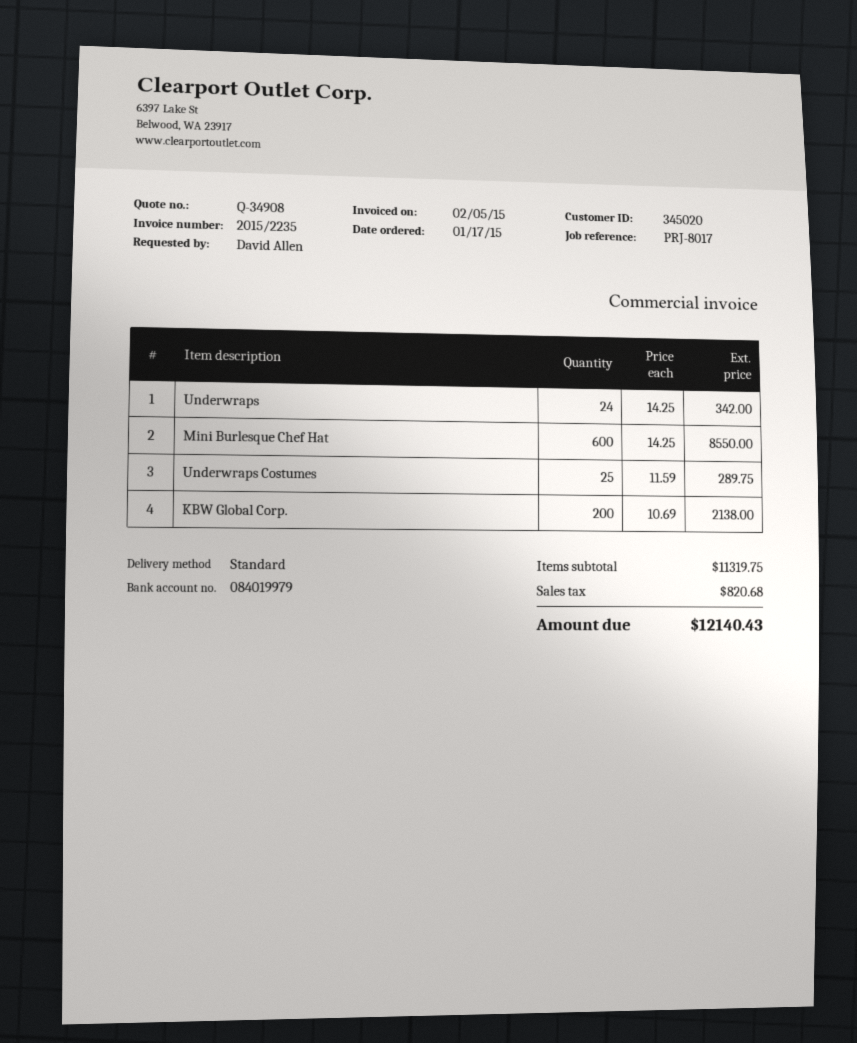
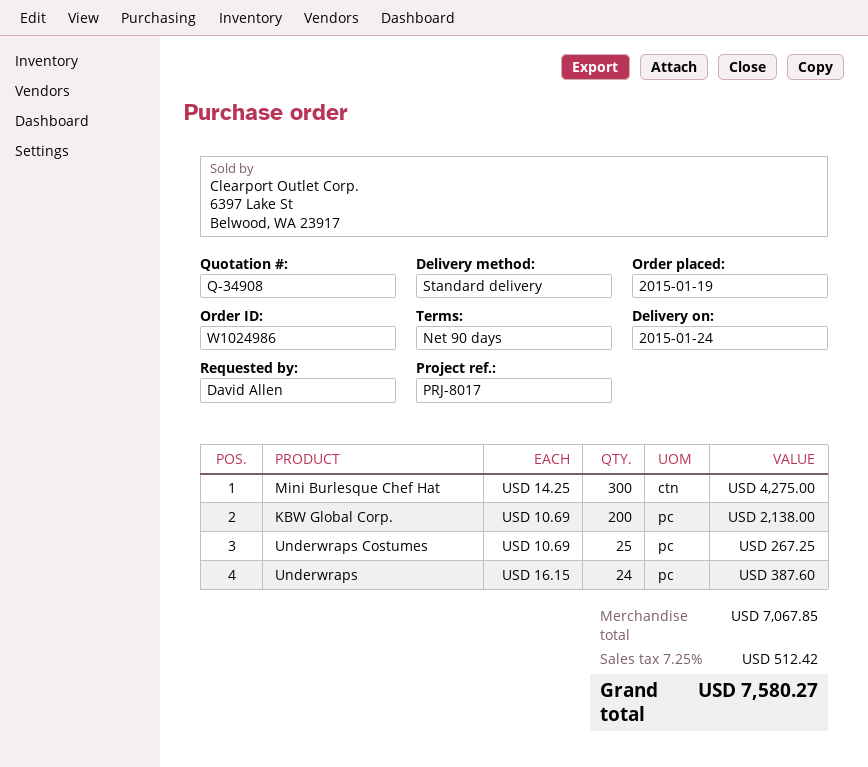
order date: 2015-01-17 -> 2015-01-19
Underwraps: 24 x 14.25 = 342.00 -> 24 x 16.15 = 387.60
Mini Burlesque Chef Hat: 600 x 14.25 = 8550.00 -> 300 x 14.25 = 4275.00
Underwraps Costumes: 25 x 11.59 = 289.75 -> 25 x 10.69 = 267.25
subtotal: 11319.75 -> 7067.85
tax: 820.68 -> 512.42
total: 12140.43 -> 7580.27

